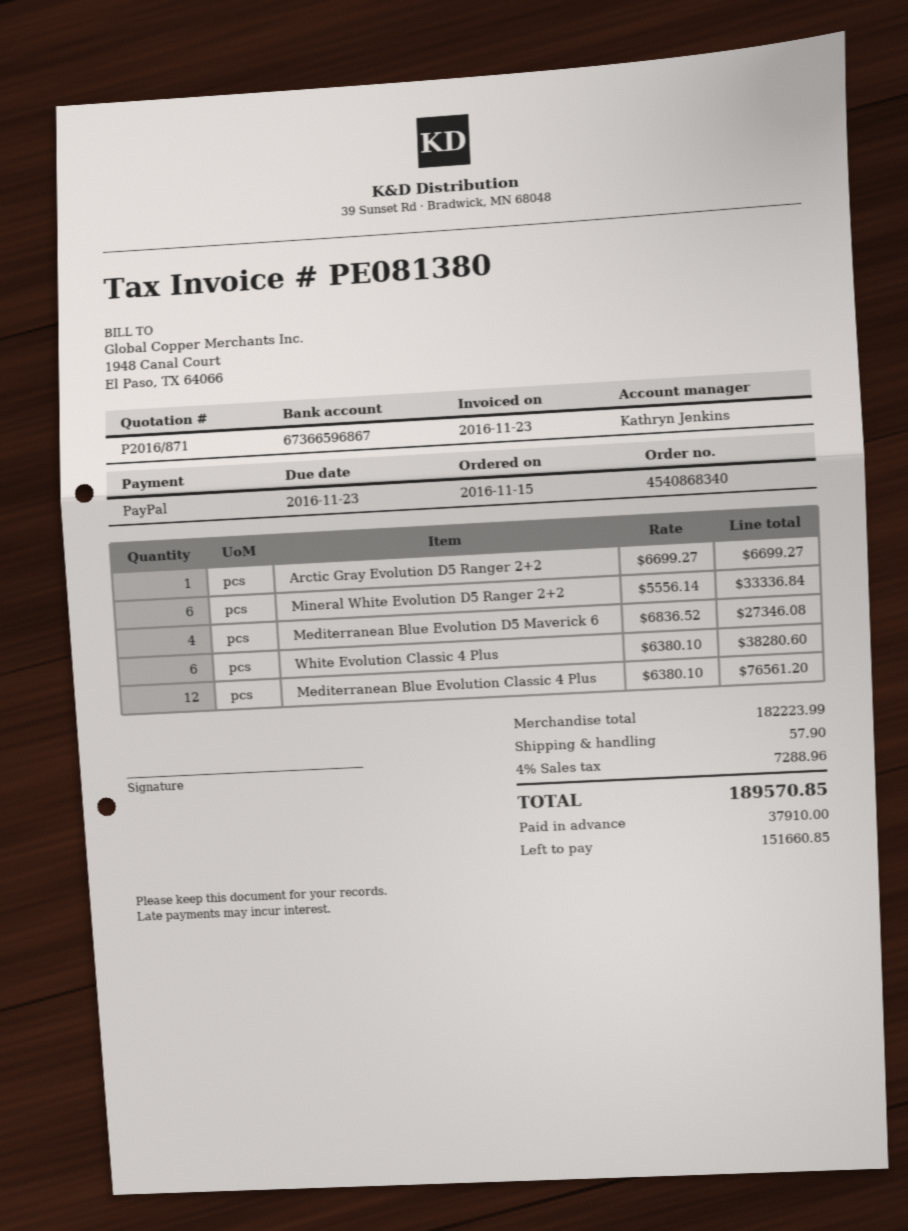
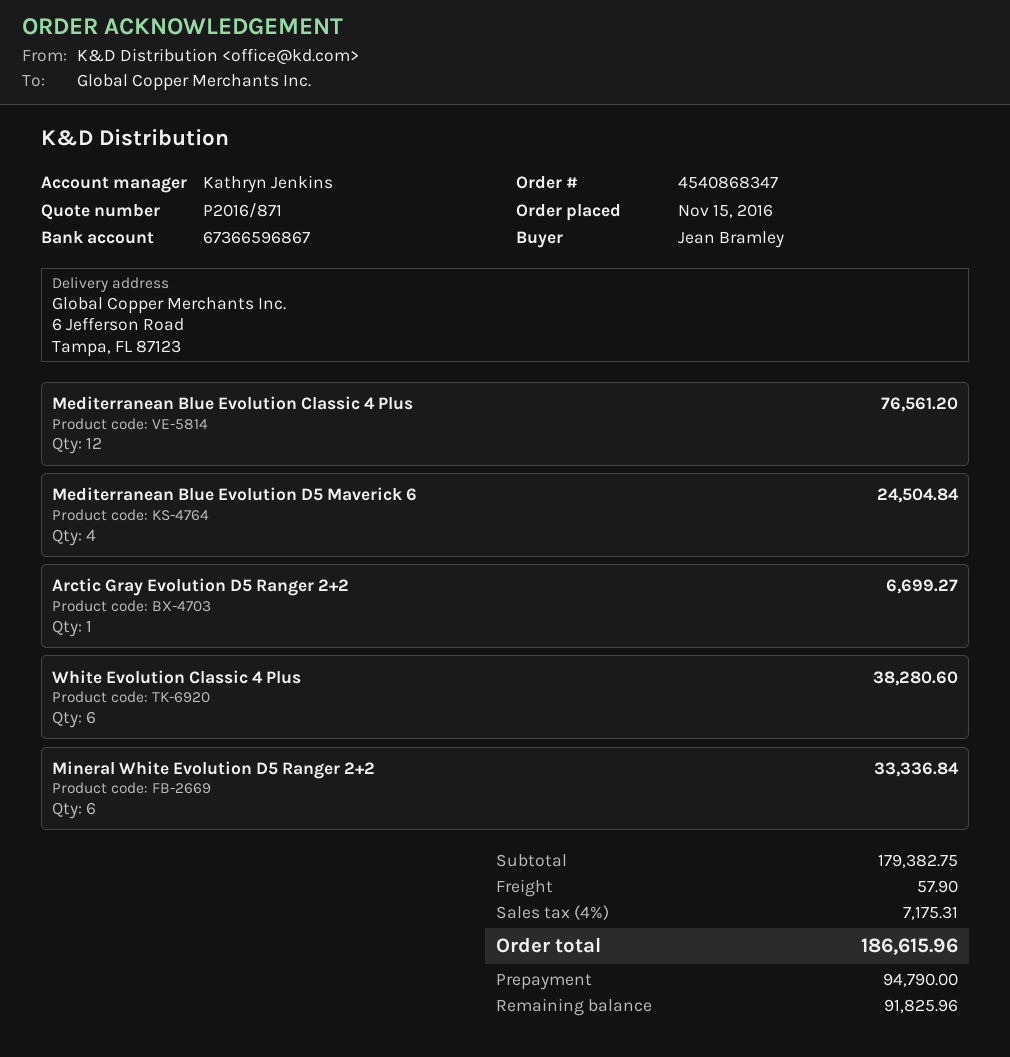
order number: 4540868340 -> 4540868347
Mediterranean Blue Evolution D5 Maverick 6: 4 for 27346.08 -> 4 for 24504.84
subtotal: 182223.99 -> 179382.75
tax: 4% = 7288.96 -> 4% = 7175.31
total: 189570.85 -> 186615.96
deposit: 37910.00 -> 94790.00
balance: 151660.85 -> 91825.96

